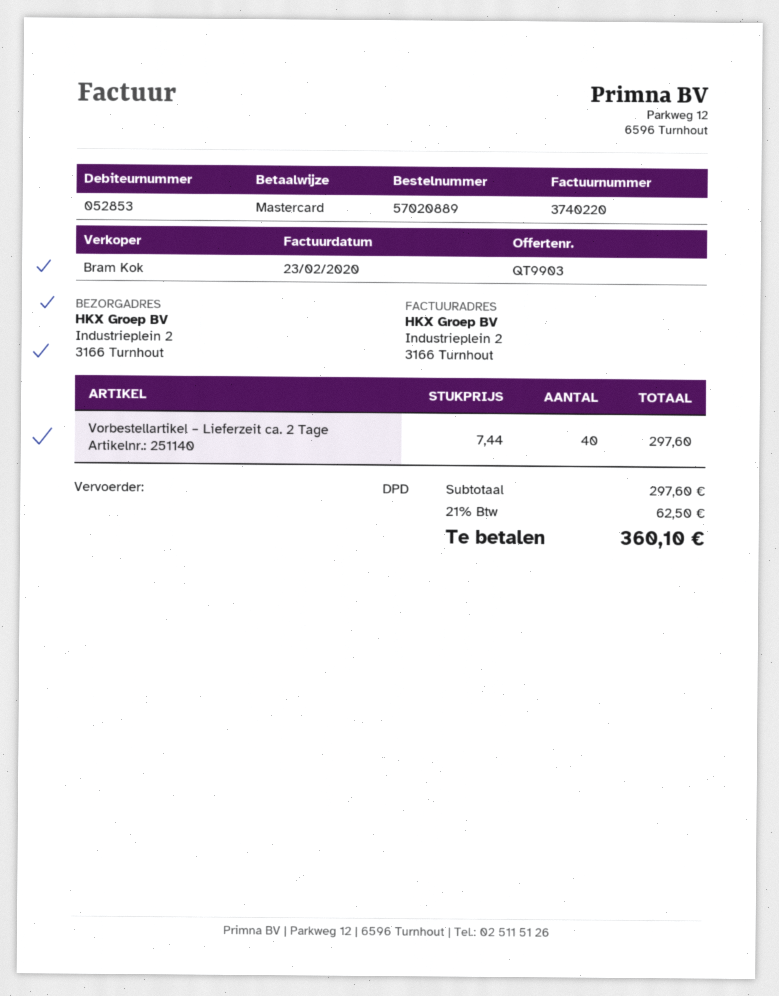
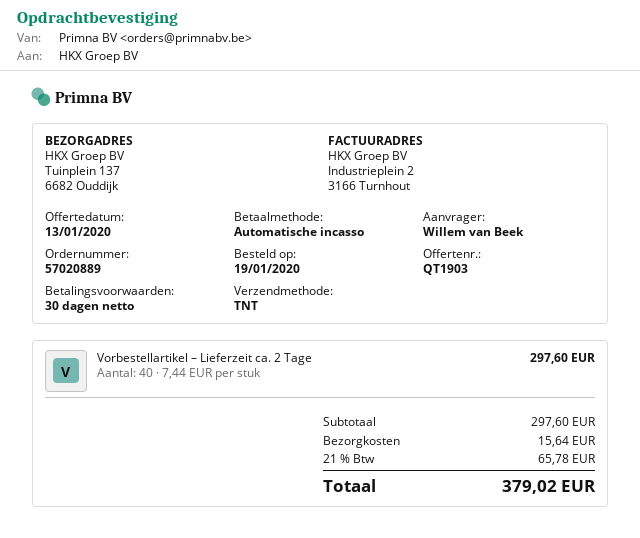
quote number: QT9903 -> QT1903
payment method: Mastercard -> direct debit
shipping method: DPD -> TNT
ship to: Industrieplein 2, 3166 Turnhout -> Tuinplein 137, 6682 Ouddijk
shipping: none -> 15.64
tax: 21% = 62.50 -> 21% = 65.78
total: 360.10 -> 379.02

